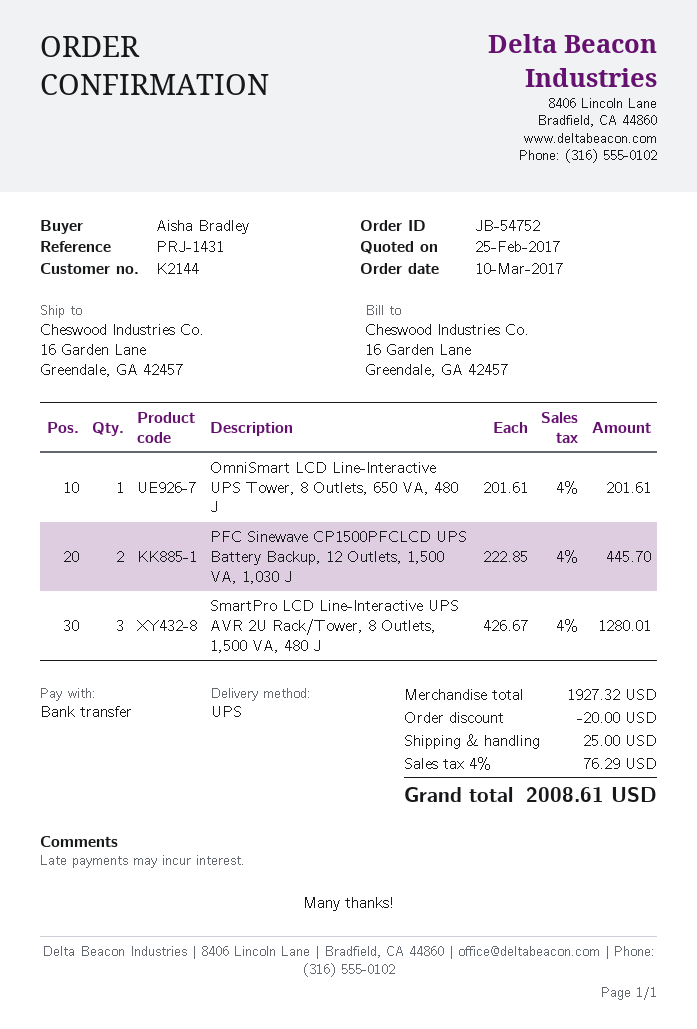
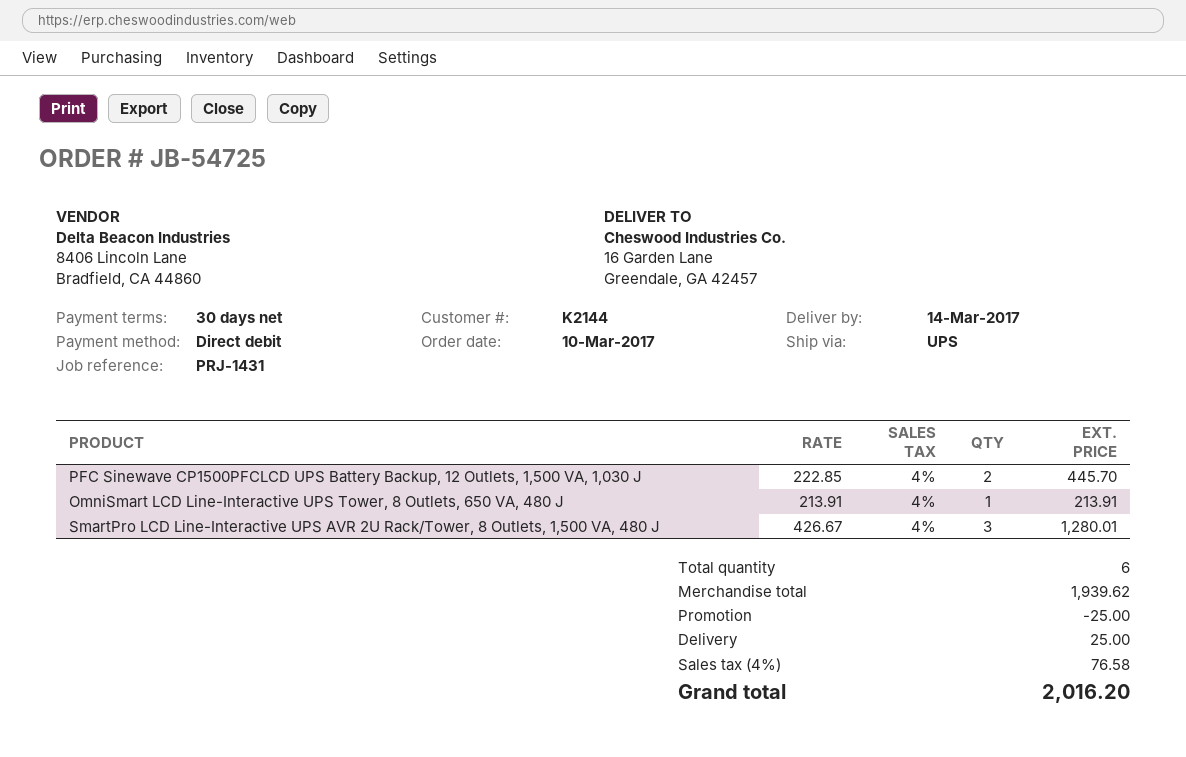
order number: JB-54752 -> JB-54725
payment method: bank transfer -> direct debit
OmniSmart LCD Line-Interactive UPS Tower, 8 Outlets, 650 VA, 480 J: 1 x 201.61 = 201.61 -> 1 x 213.91 = 213.91
subtotal: 1927.32 -> 1939.62
discount: 20.00 -> 25.00
tax: 4% = 76.29 -> 4% = 76.58
total: 2008.61 -> 2016.20

